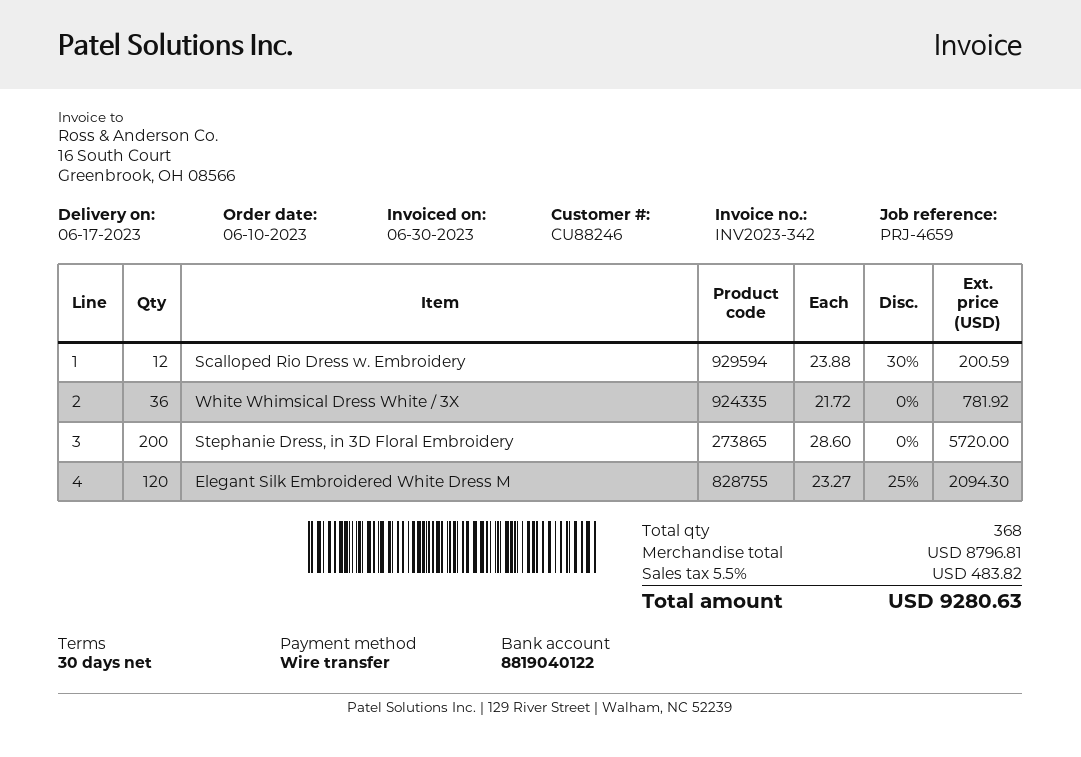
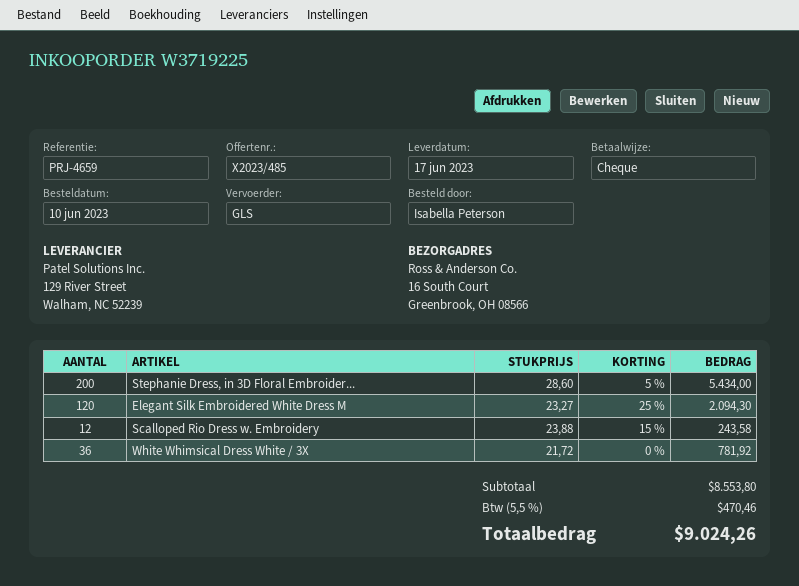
payment method: bank transfer -> cheque
Scalloped Rio Dress w. Embroidery: 12 x 23.88 - 30% = 200.59 -> 12 x 23.88 - 15% = 243.58
Stephanie Dress, in 3D Floral Embroidery: 200 x 28.60 = 5720.00 -> 200 x 28.60 - 5% = 5434.00
subtotal: 8796.81 -> 8553.80
tax: 5.5% = 483.82 -> 5.5% = 470.46
total: 9280.63 -> 9024.26

